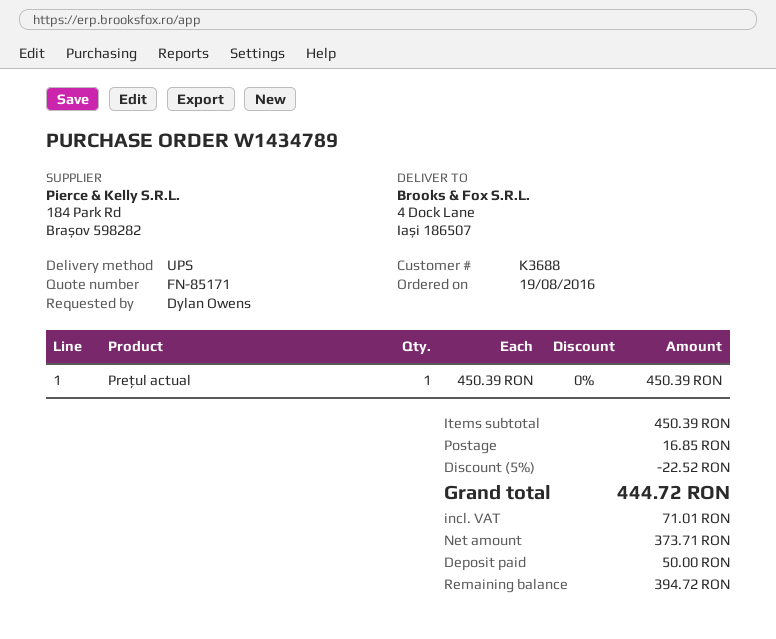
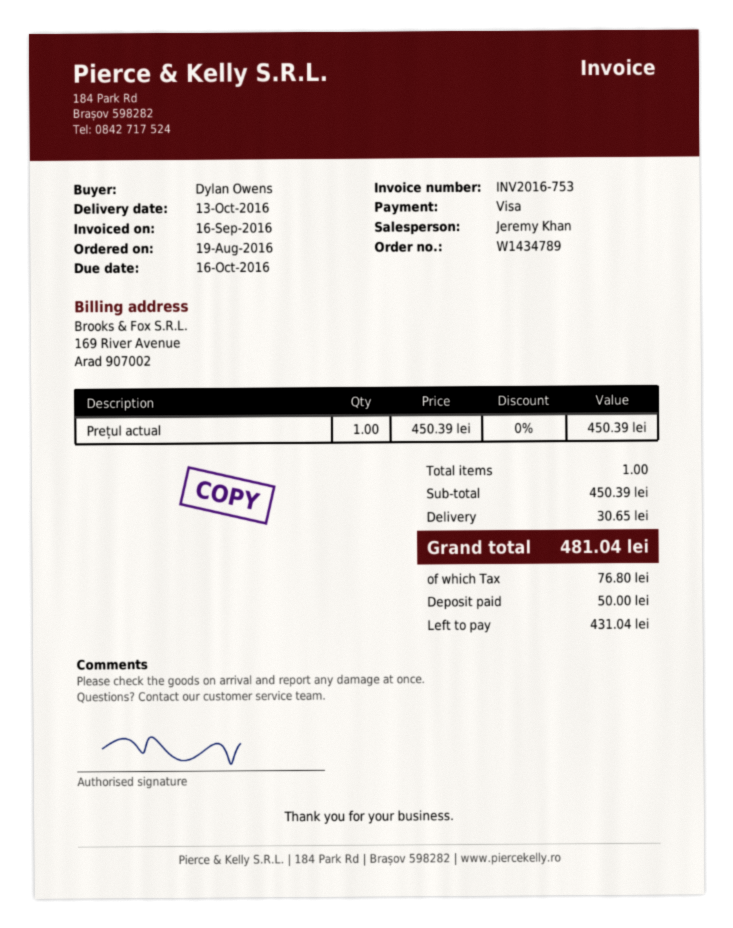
discount: 5% = 22.52 -> none
shipping: 16.85 -> 30.65
tax: 71.01 -> 76.80
total: 444.72 -> 481.04
balance: 394.72 -> 431.04

